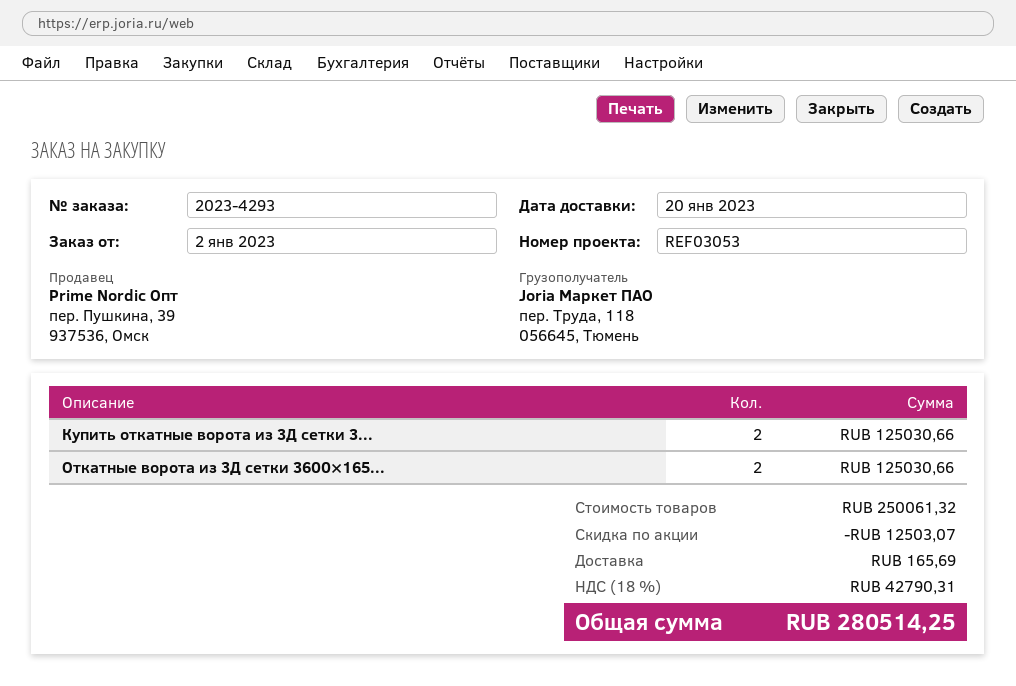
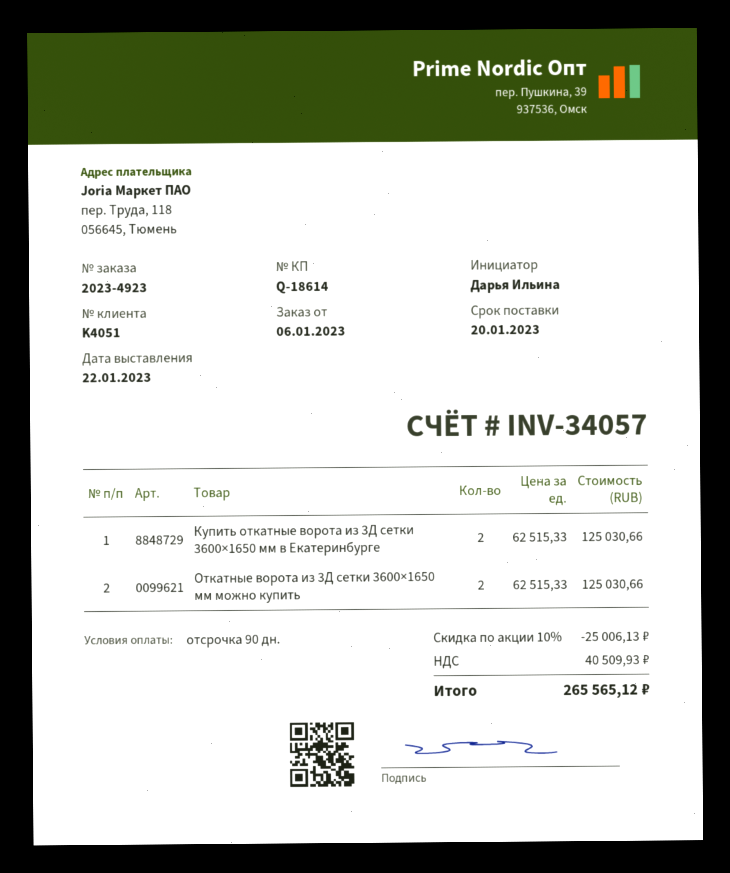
order number: 2023-4293 -> 2023-4923
order date: 2023-01-02 -> 2023-01-06
discount: 12503.07 -> 25006.13
shipping: 165.69 -> none
tax: 42790.31 -> 40509.93
total: 280514.25 -> 265565.12

